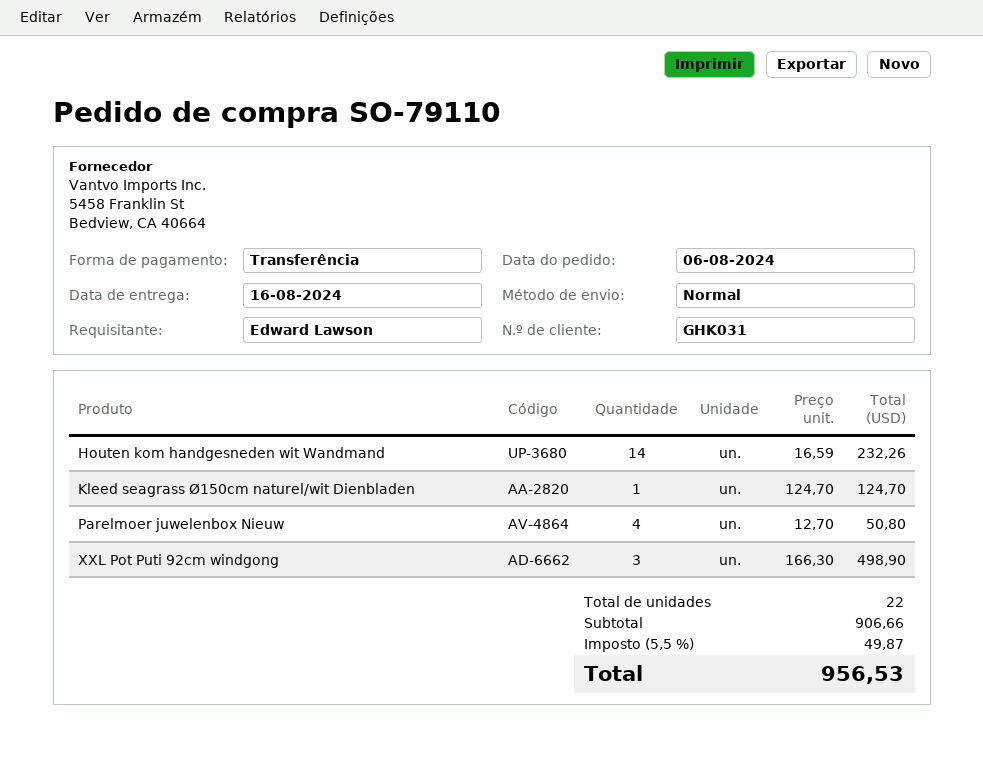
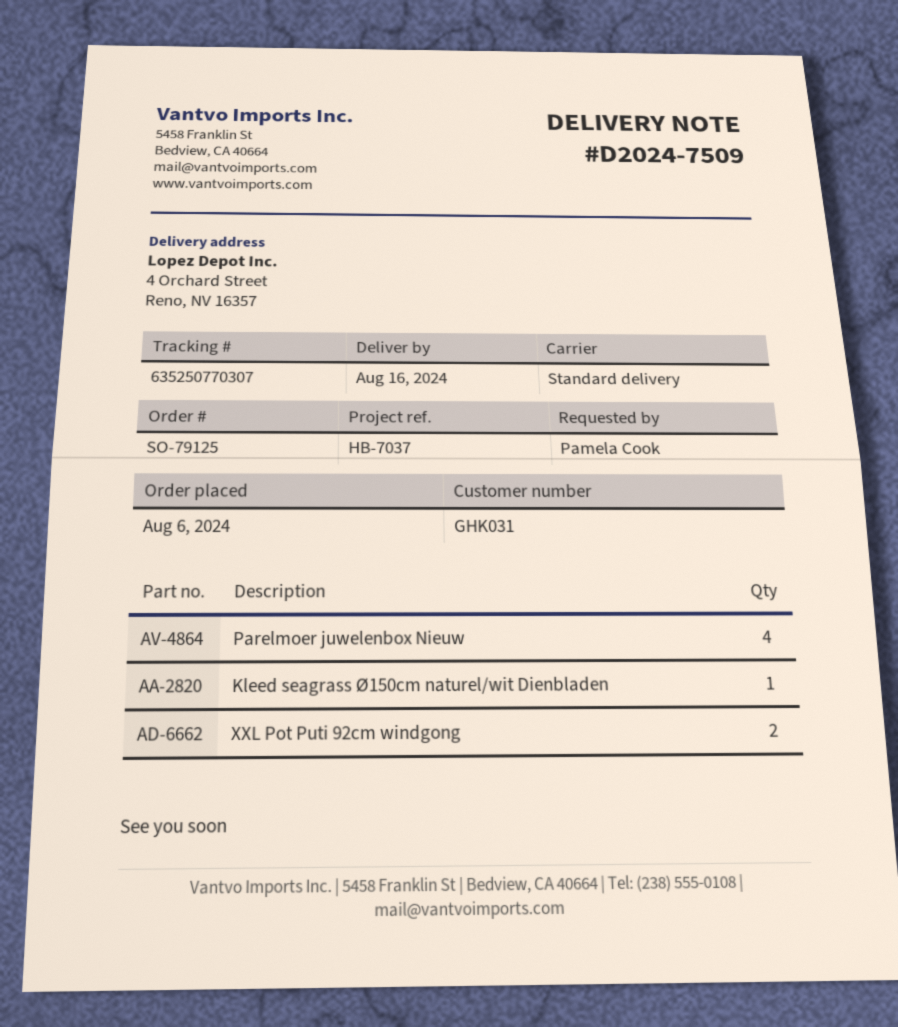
order number: SO-79110 -> SO-79125
ordered by: Edward Lawson -> Pamela Cook
Houten kom handgesneden wit Wandmand: 14 -> none
XXL Pot Puti 92cm windgong: 3 -> 2

